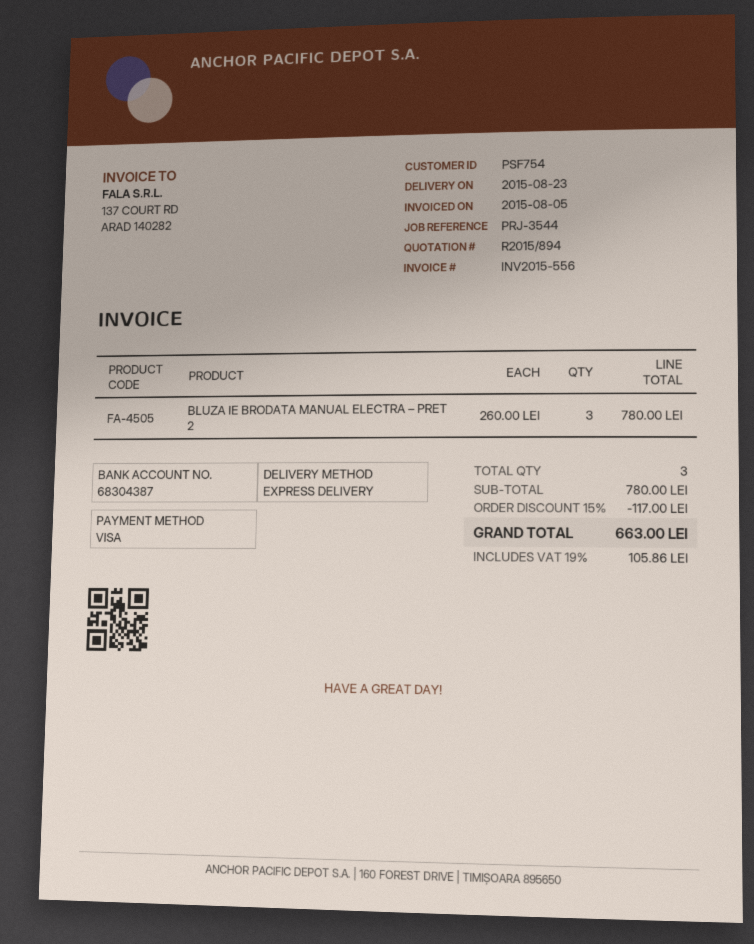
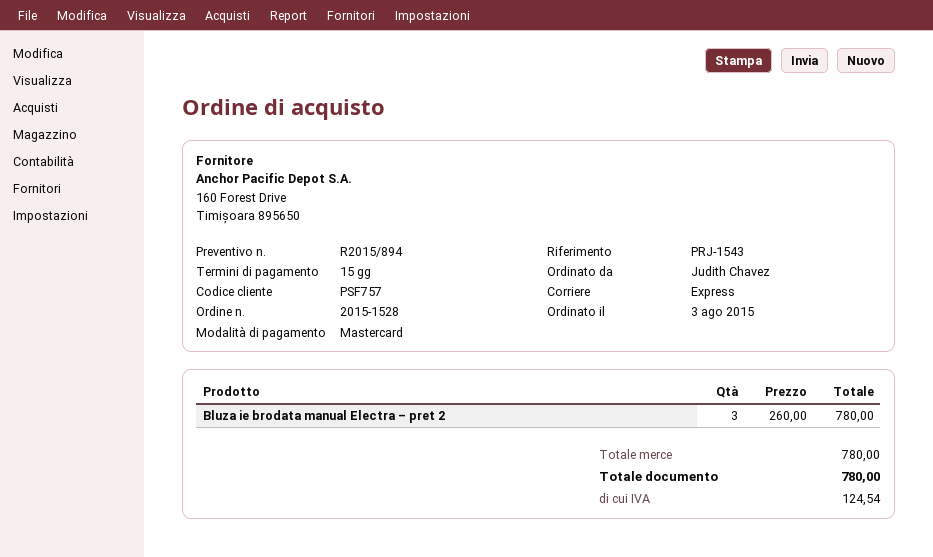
customer number: PSF754 -> PSF757
reference: PRJ-3544 -> PRJ-1543
payment method: Visa -> Mastercard
discount: 15% = 117.00 -> none
tax: 105.86 -> 124.54
total: 663.00 -> 780.00

